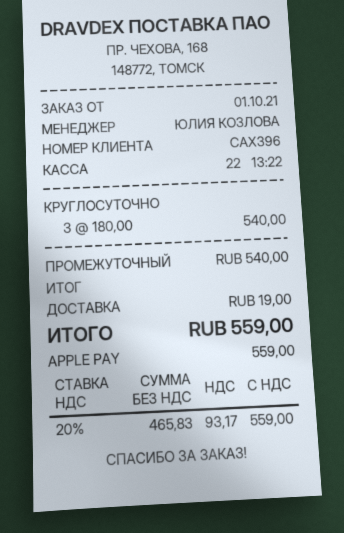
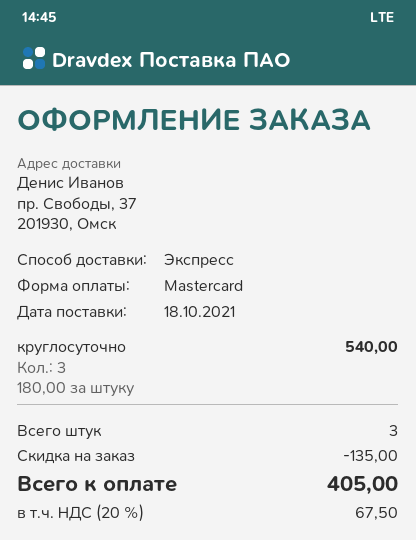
payment method: Apple Pay -> Mastercard
discount: none -> 135.00
shipping: 19.00 -> none
tax: 20% = 93.17 -> 20% = 67.50
total: 559.00 -> 405.00

